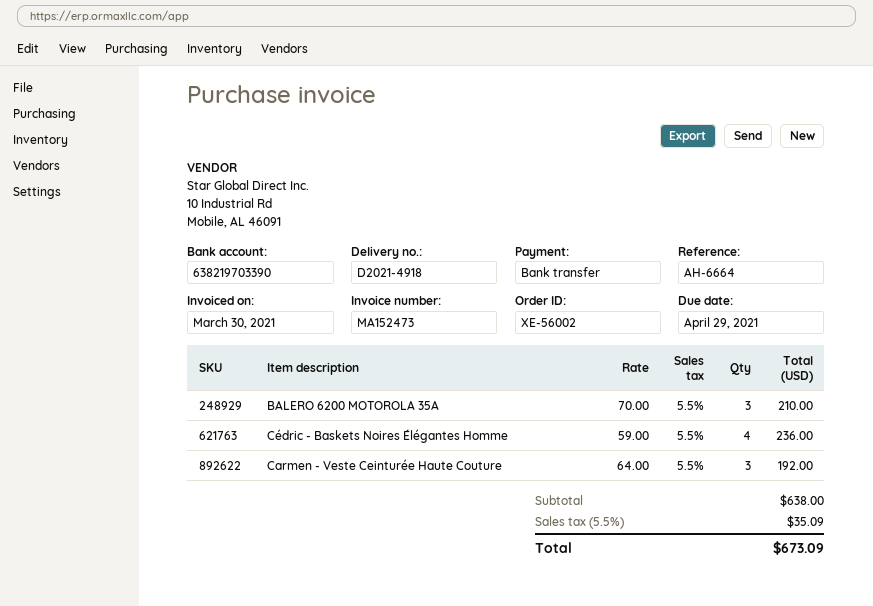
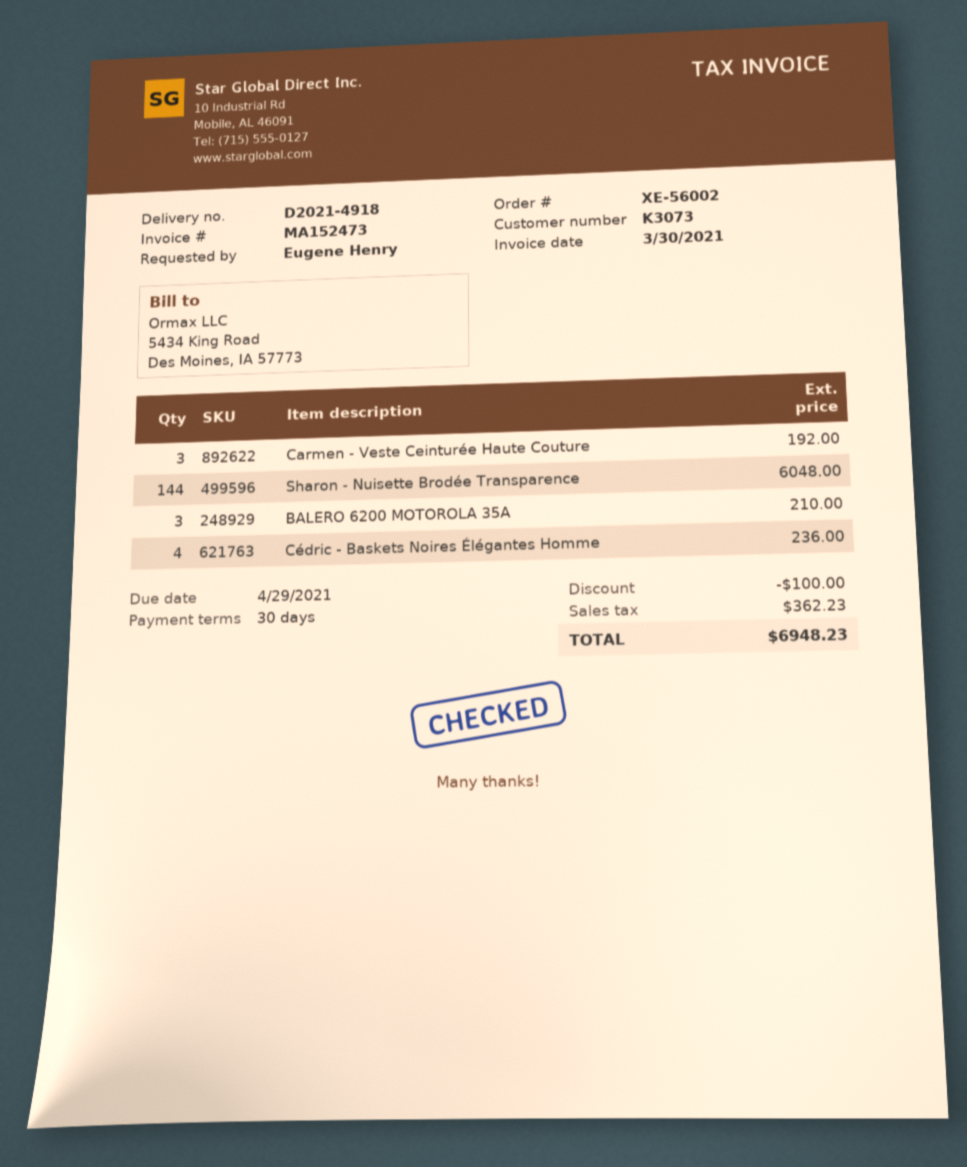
Sharon - Nuisette Brodée Transparence: none -> 144 for 6048.00
discount: none -> 100.00
tax: 35.09 -> 362.23
total: 673.09 -> 6948.23

